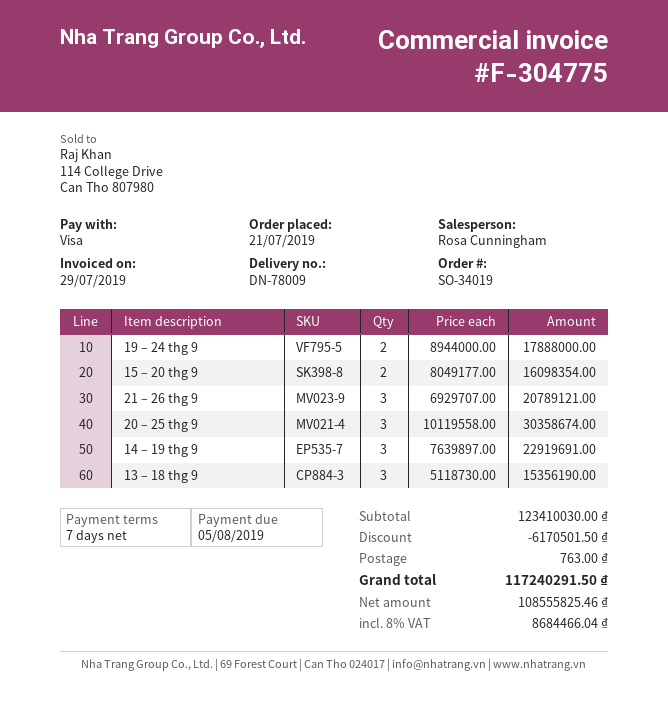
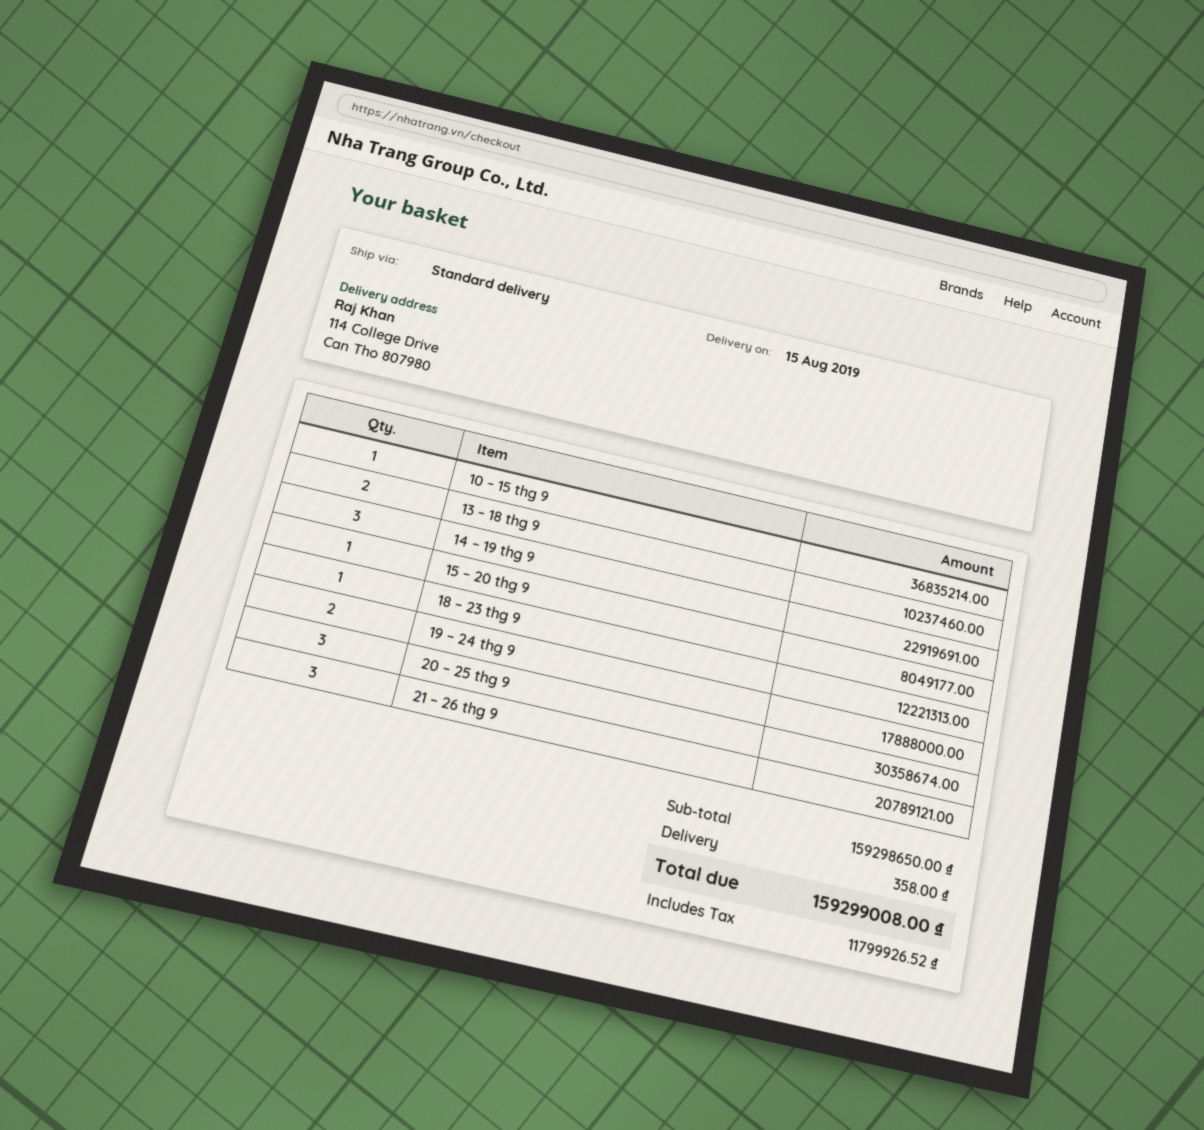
15 – 20 thg 9: 2 for 16098354.00 -> 1 for 8049177.00
13 – 18 thg 9: 3 for 15356190.00 -> 2 for 10237460.00
10 – 15 thg 9: none -> 1 for 36835214.00
18 – 23 thg 9: none -> 1 for 12221313.00
subtotal: 123410030.00 -> 159298650.00
discount: 6170501.50 -> none
shipping: 763.00 -> 358.00
tax: 8684466.04 -> 11799926.52
total: 117240291.50 -> 159299008.00

